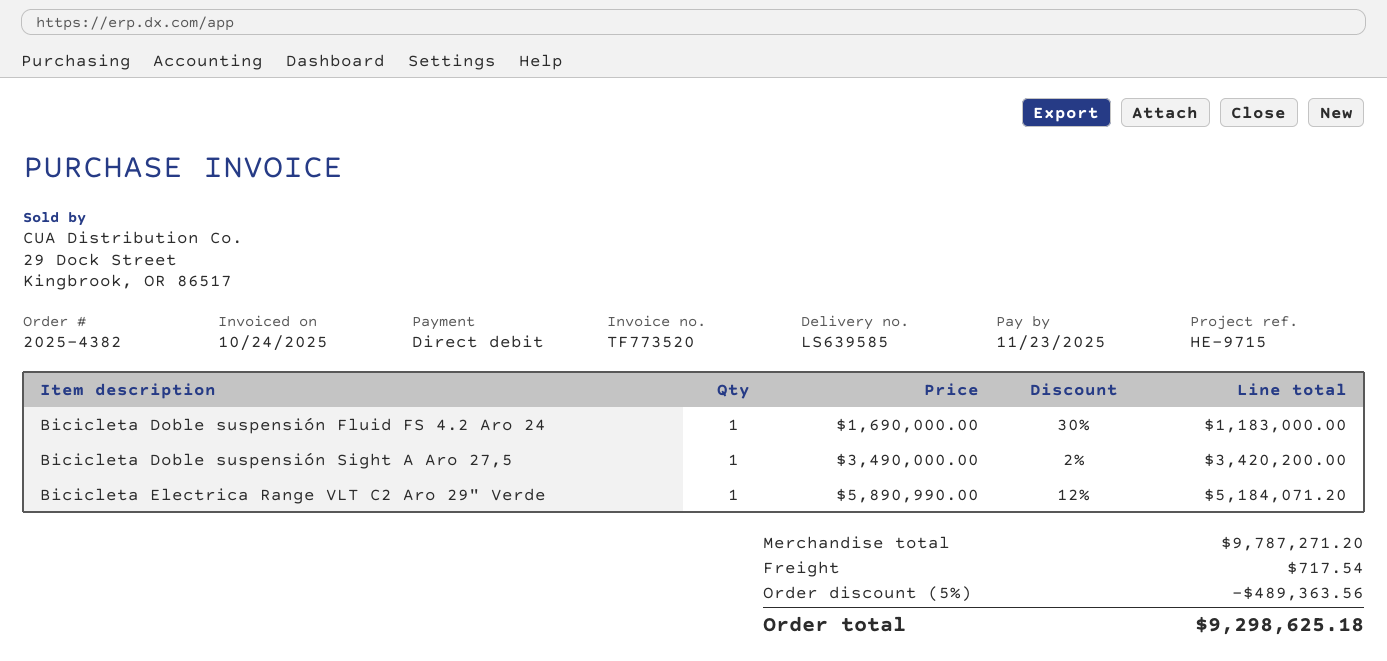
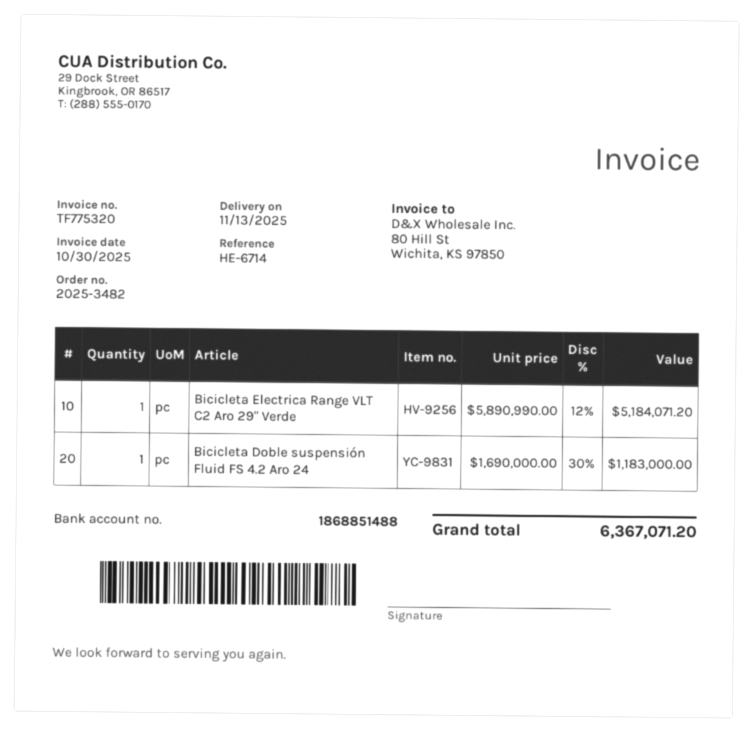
order number: 2025-4382 -> 2025-3482
invoice number: TF773520 -> TF775320
invoice date: 2025-10-24 -> 2025-10-30
reference: HE-9715 -> HE-6714
Bicicleta Doble suspensión Sight A Aro 27,5: 1 x 3490000.00 - 2% = 3420200.00 -> none
discount: 5% = 489363.56 -> none
shipping: 717.54 -> none
total: 9298625.18 -> 6367071.20

